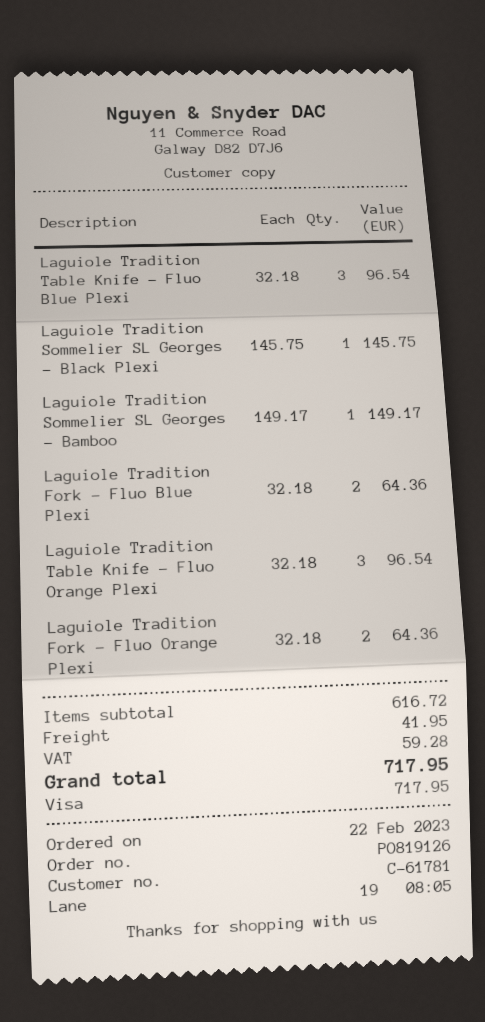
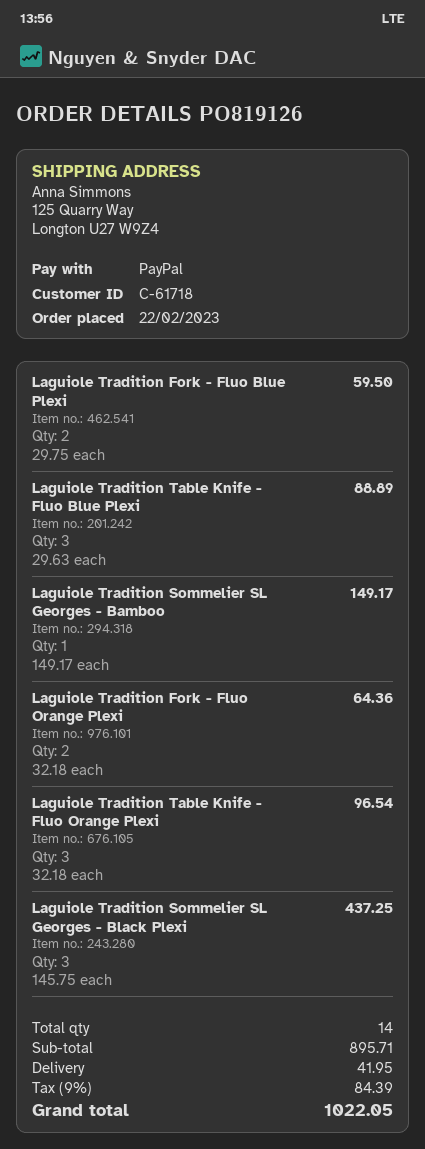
customer number: C-61781 -> C-61718
payment method: Visa -> PayPal
Laguiole Tradition Table Knife - Fluo Blue Plexi: 3 x 32.18 = 96.54 -> 3 x 29.63 = 88.89
Laguiole Tradition Sommelier SL Georges - Black Plexi: 1 x 145.75 = 145.75 -> 3 x 145.75 = 437.25
Laguiole Tradition Fork - Fluo Blue Plexi: 2 x 32.18 = 64.36 -> 2 x 29.75 = 59.50
subtotal: 616.72 -> 895.71
tax: 59.28 -> 84.39
total: 717.95 -> 1022.05

